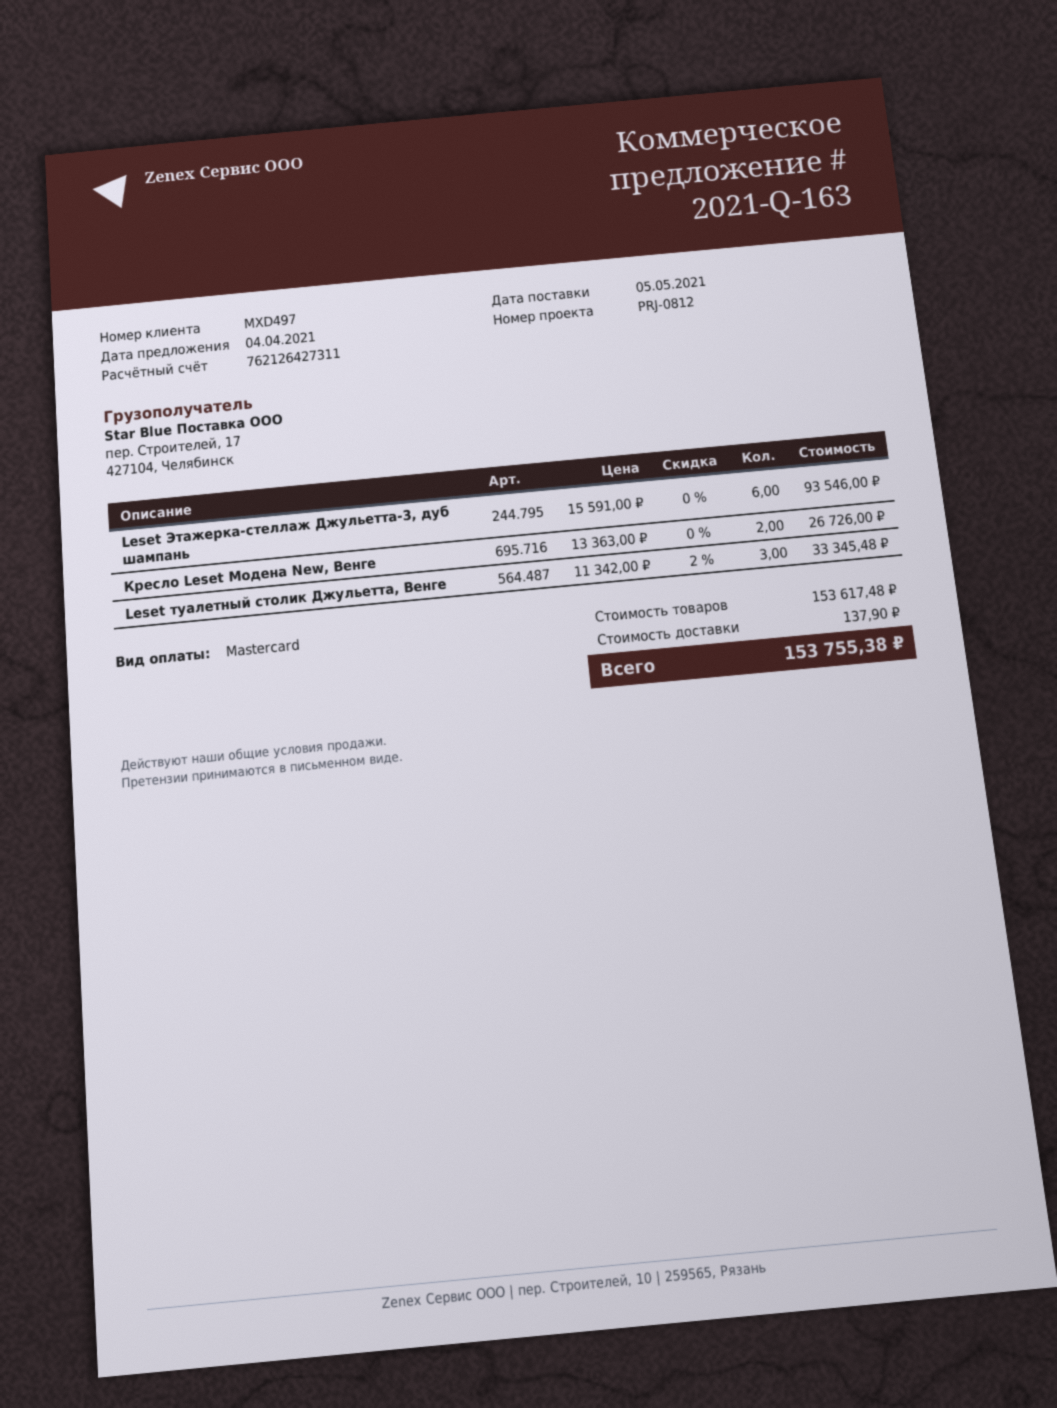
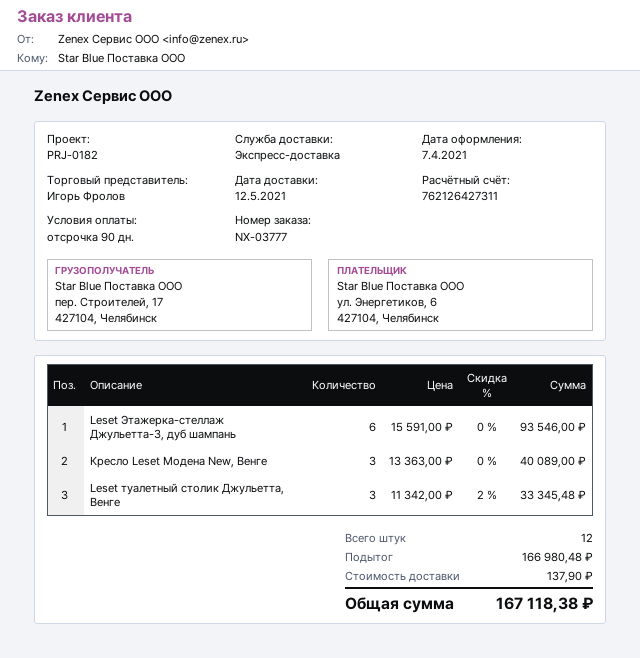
delivery date: 2021-05-05 -> 2021-05-12
reference: PRJ-0812 -> PRJ-0182
Кресло Leset Модена New, Венге: 2 x 13363.00 = 26726.00 -> 3 x 13363.00 = 40089.00
subtotal: 153617.48 -> 166980.48
total: 153755.38 -> 167118.38

